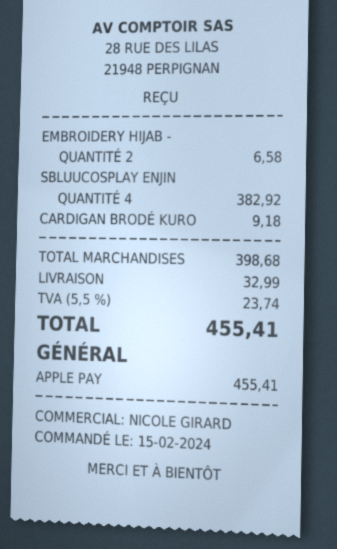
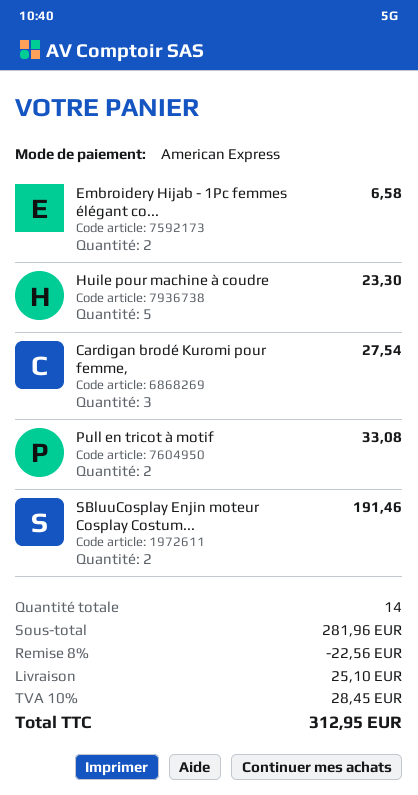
payment method: Apple Pay -> American Express
SBLUUCOSPLAY ENJIN: 4 for 382.92 -> 2 for 191.46
CARDIGAN BRODÉ KURO: 1 for 9.18 -> 3 for 27.54
Huile pour machine à coudre: none -> 5 for 23.30
Pull en tricot à motif: none -> 2 for 33.08
subtotal: 398.68 -> 281.96
discount: none -> 8% = 22.56
shipping: 32.99 -> 25.10
tax: 5.5% = 23.74 -> 10% = 28.45
total: 455.41 -> 312.95

